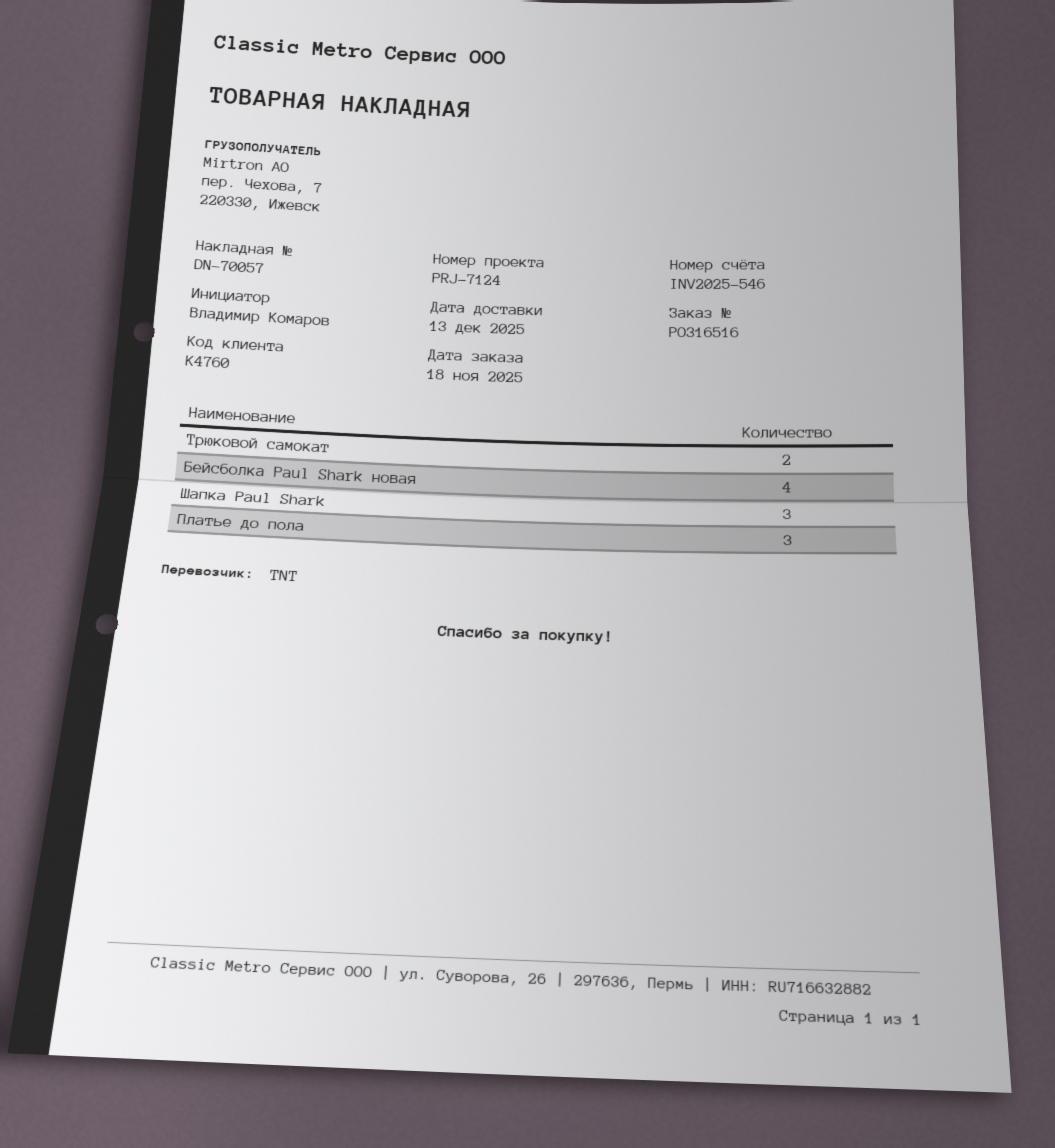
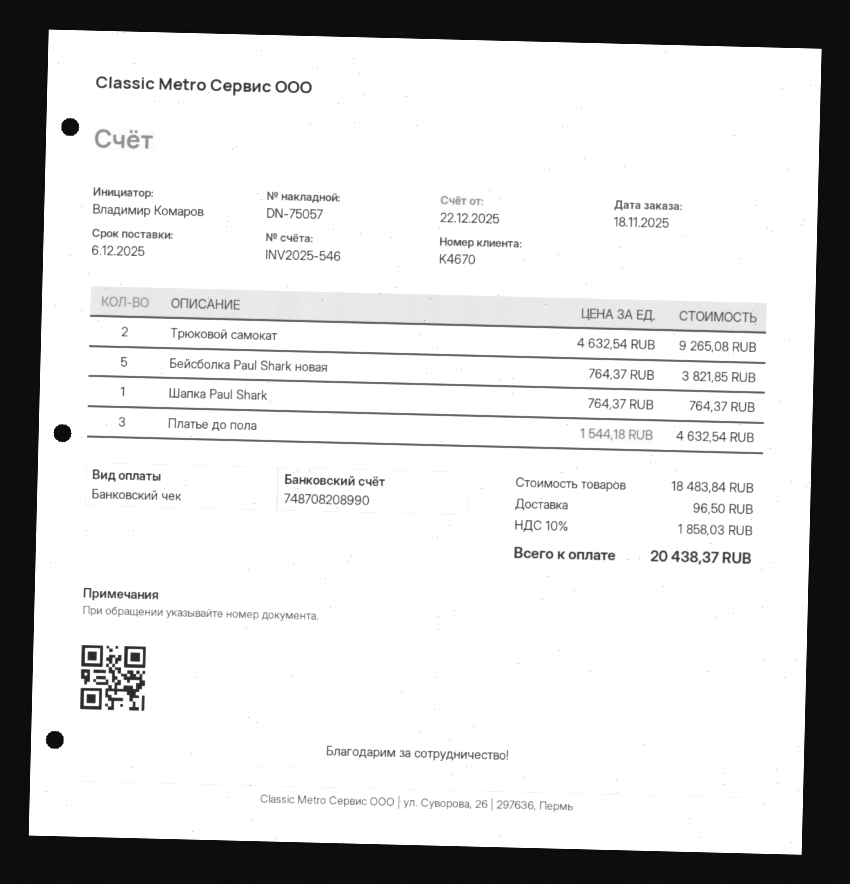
delivery note number: DN-70057 -> DN-75057
delivery date: 2025-12-13 -> 2025-12-06
customer number: K4760 -> K4670
Бейсболка Paul Shark новая: 4 -> 5
Шапка Paul Shark: 3 -> 1

